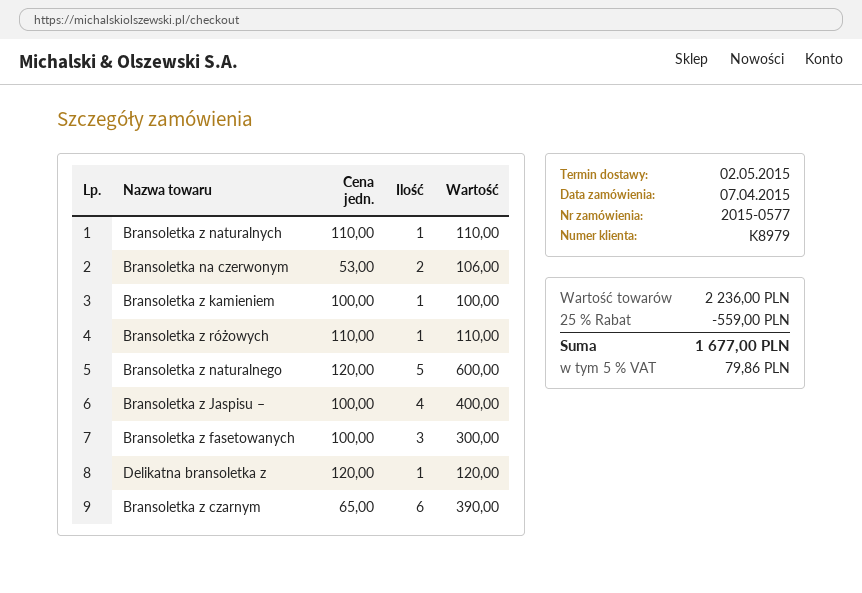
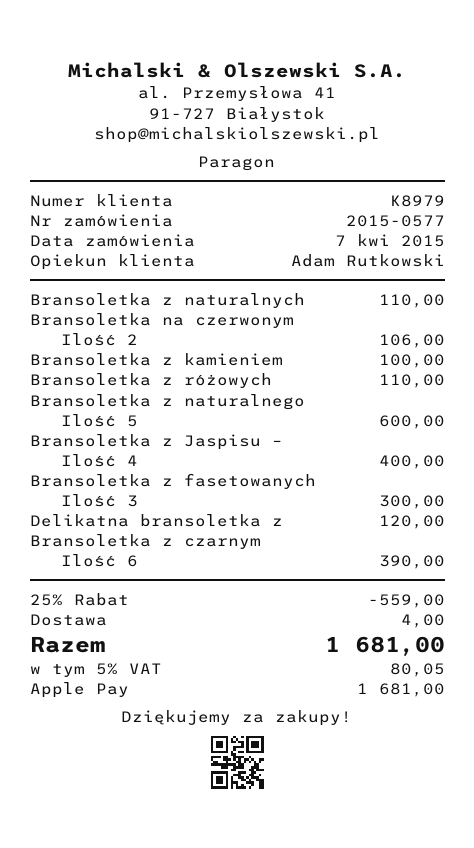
shipping: none -> 4.00
tax: 5% = 79.86 -> 5% = 80.05
total: 1677.00 -> 1681.00

